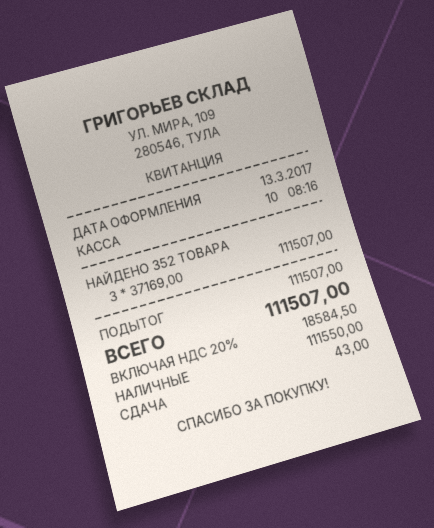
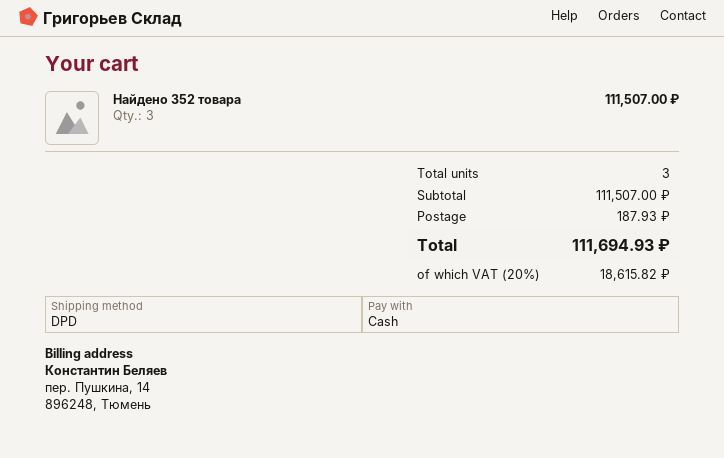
shipping: none -> 187.93
tax: 20% = 18584.50 -> 20% = 18615.82
total: 111507.00 -> 111694.93

